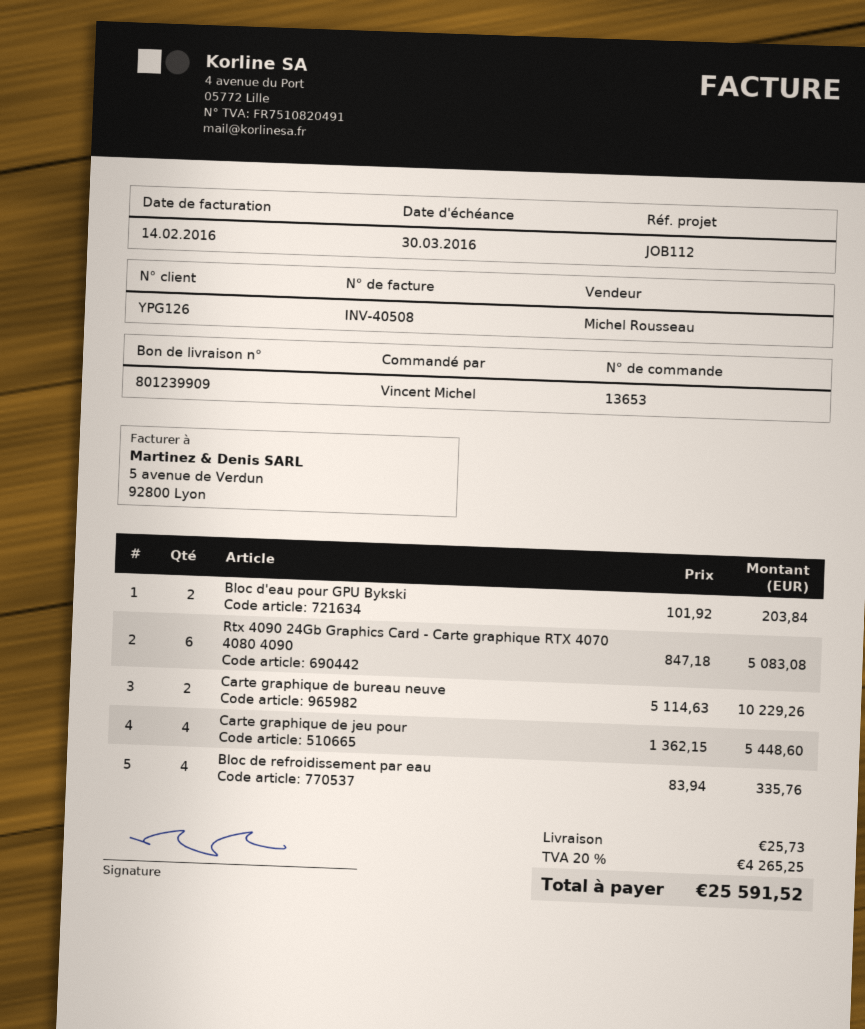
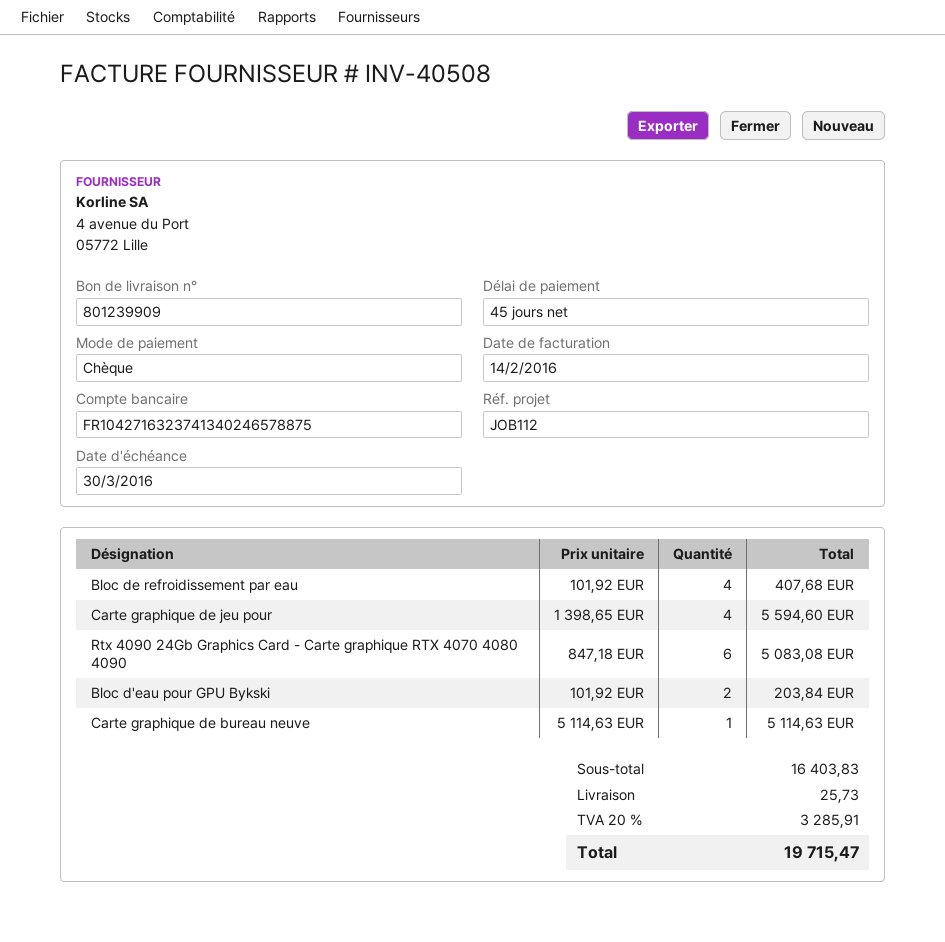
Carte graphique de bureau neuve: 2 x 5114.63 = 10229.26 -> 1 x 5114.63 = 5114.63
Carte graphique de jeu pour: 4 x 1362.15 = 5448.60 -> 4 x 1398.65 = 5594.60
Bloc de refroidissement par eau: 4 x 83.94 = 335.76 -> 4 x 101.92 = 407.68
tax: 20% = 4265.25 -> 20% = 3285.91
total: 25591.52 -> 19715.47

